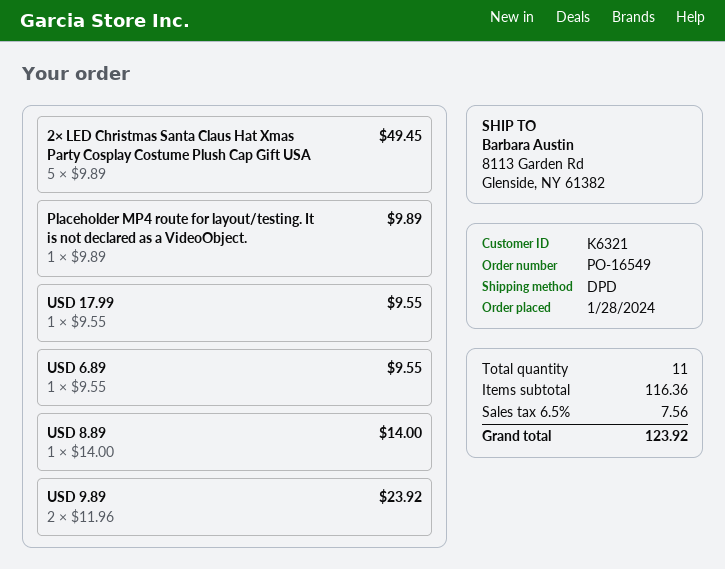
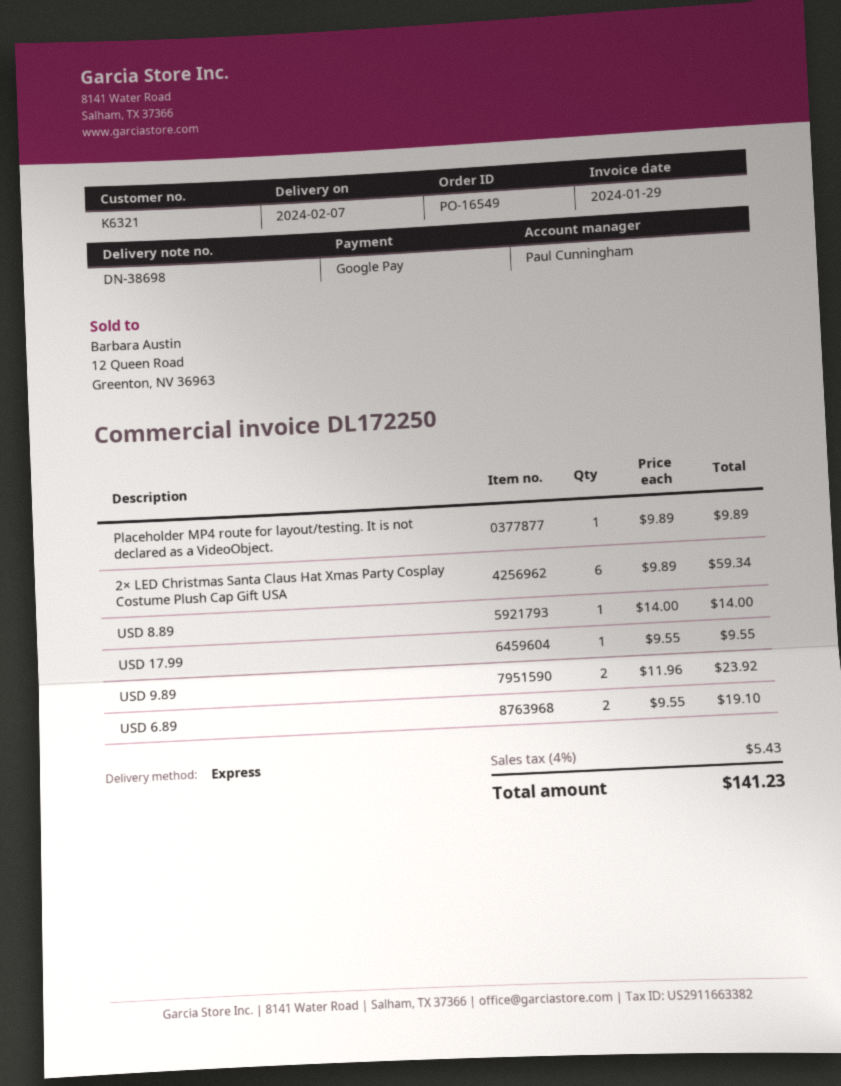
shipping method: DPD -> express
2× LED Christmas Santa Claus Hat Xmas Party Cosplay Costume Plush Cap Gift USA: 5 x 9.89 = 49.45 -> 6 x 9.89 = 59.34
USD 6.89: 1 x 9.55 = 9.55 -> 2 x 9.55 = 19.10
tax: 6.5% = 7.56 -> 4% = 5.43
total: 123.92 -> 141.23

